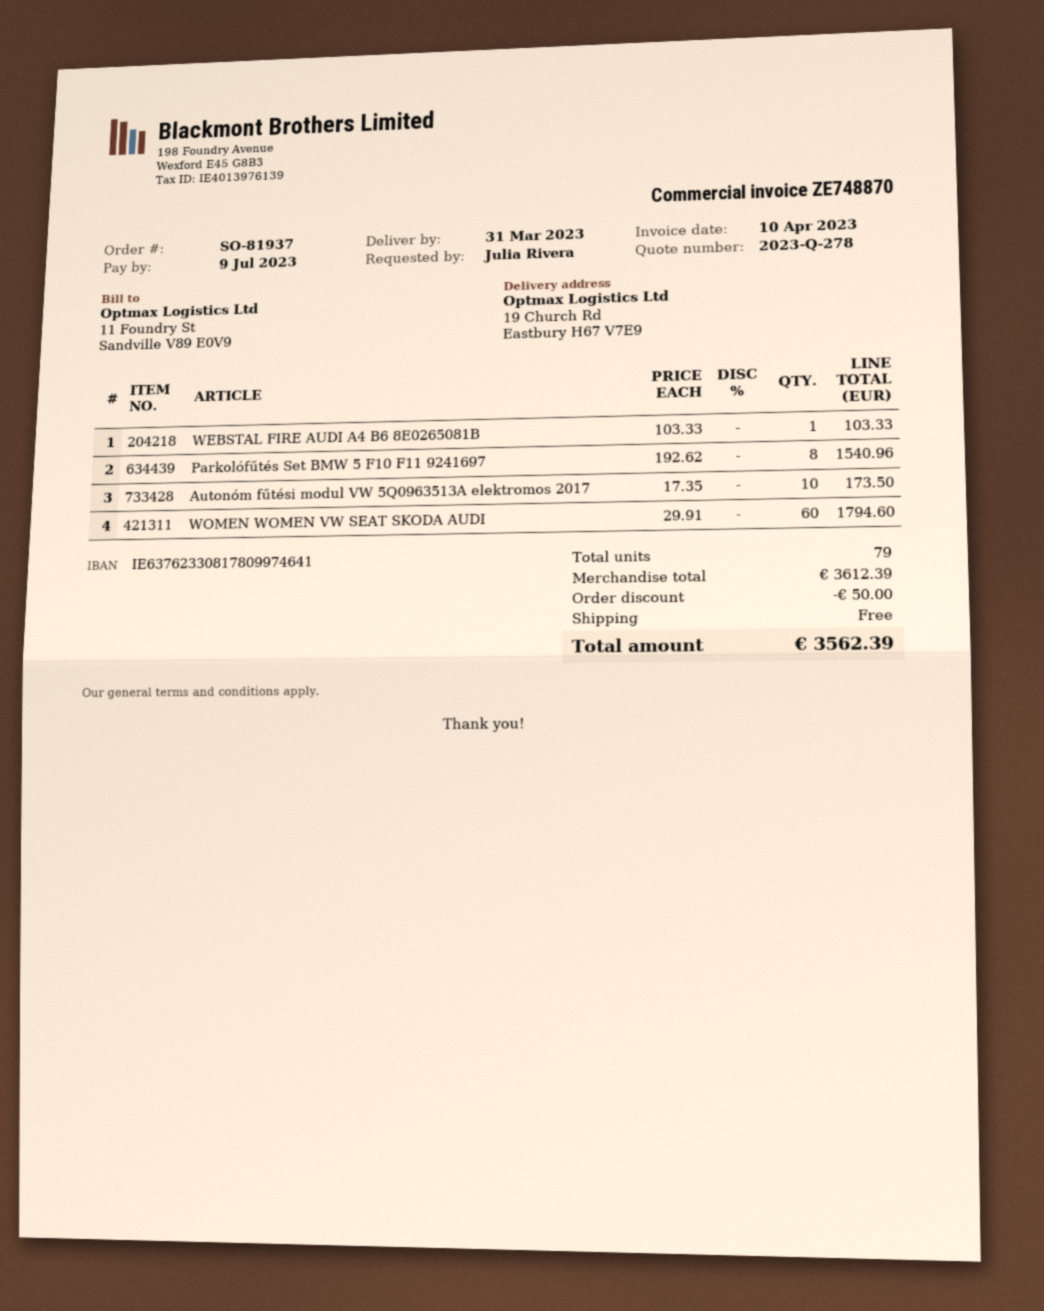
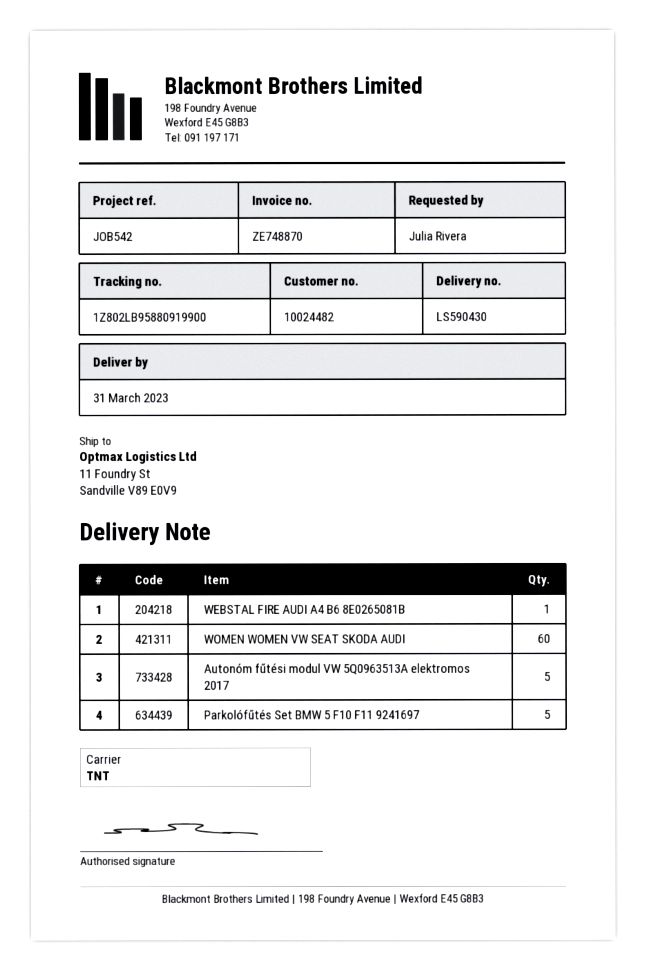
ship to: 19 Church Rd, Eastbury H67 V7E9 -> 11 Foundry St, Sandville V89 E0V9
Parkolófűtés Set BMW 5 F10 F11 9241697: 8 -> 5
Autonóm fűtési modul VW 5Q0963513A elektromos 2017: 10 -> 5

